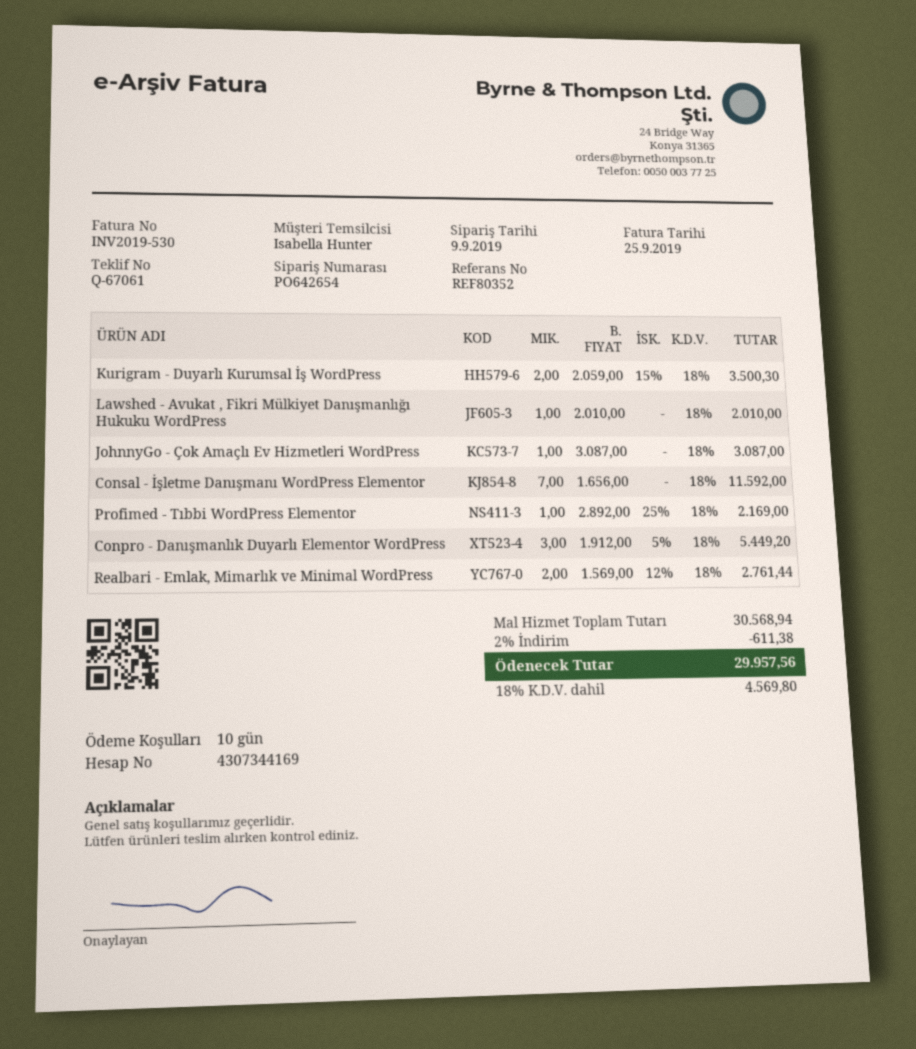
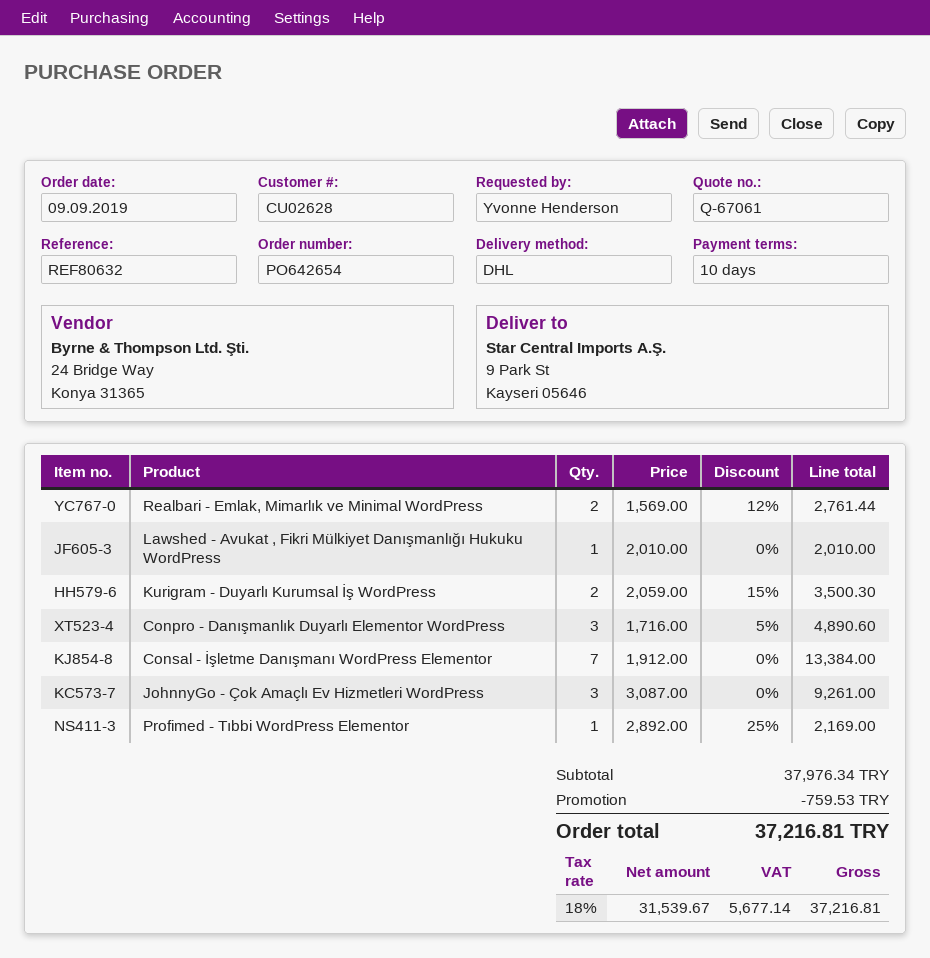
reference: REF80352 -> REF80632
JohnnyGo - Çok Amaçlı Ev Hizmetleri WordPress: 1 x 3087.00 = 3087.00 -> 3 x 3087.00 = 9261.00
Consal - İşletme Danışmanı WordPress Elementor: 7 x 1656.00 = 11592.00 -> 7 x 1912.00 = 13384.00
Conpro - Danışmanlık Duyarlı Elementor WordPress: 3 x 1912.00 - 5% = 5449.20 -> 3 x 1716.00 - 5% = 4890.60
subtotal: 30568.94 -> 37976.34
discount: 611.38 -> 759.53
tax: 18% = 4569.80 -> 18% = 5677.14
total: 29957.56 -> 37216.81

